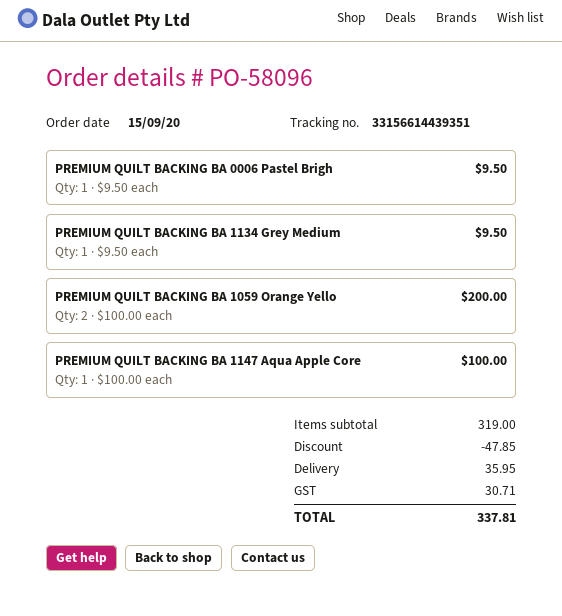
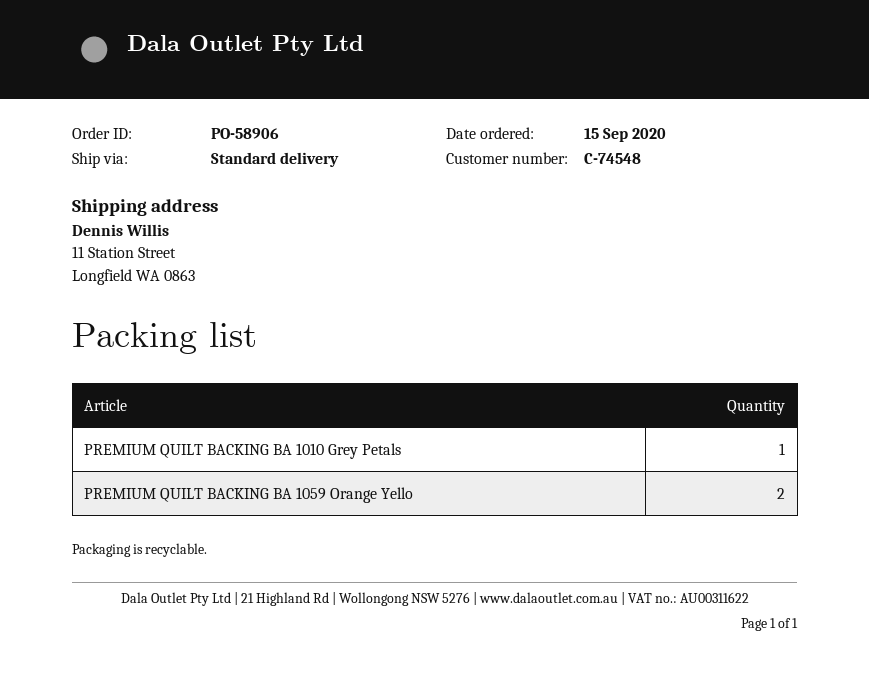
order number: PO-58096 -> PO-58906
PREMIUM QUILT BACKING BA 0006 Pastel Brigh: 1 -> none
PREMIUM QUILT BACKING BA 1134 Grey Medium: 1 -> none
PREMIUM QUILT BACKING BA 1147 Aqua Apple Core: 1 -> none
PREMIUM QUILT BACKING BA 1010 Grey Petals: none -> 1

